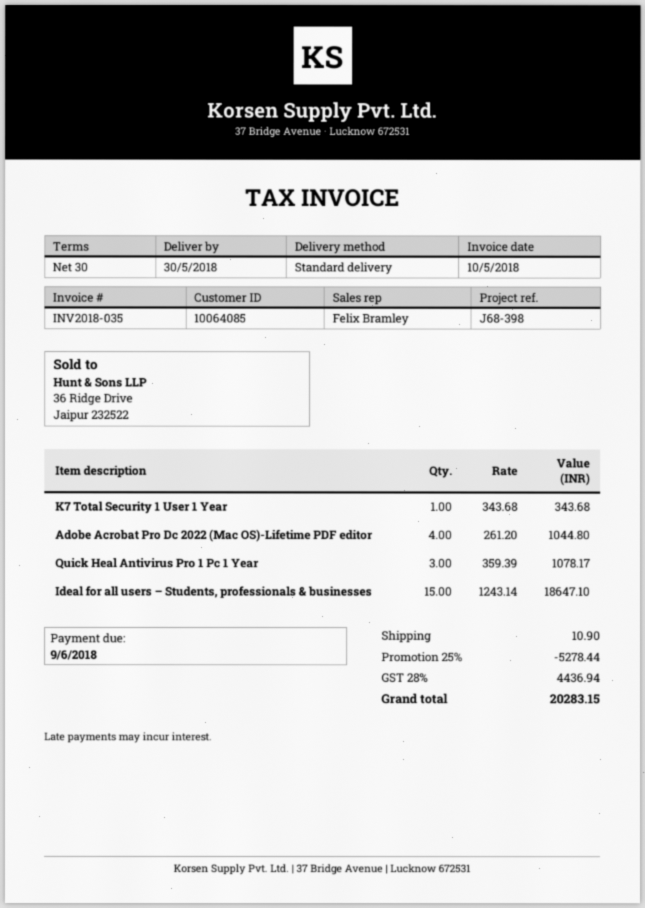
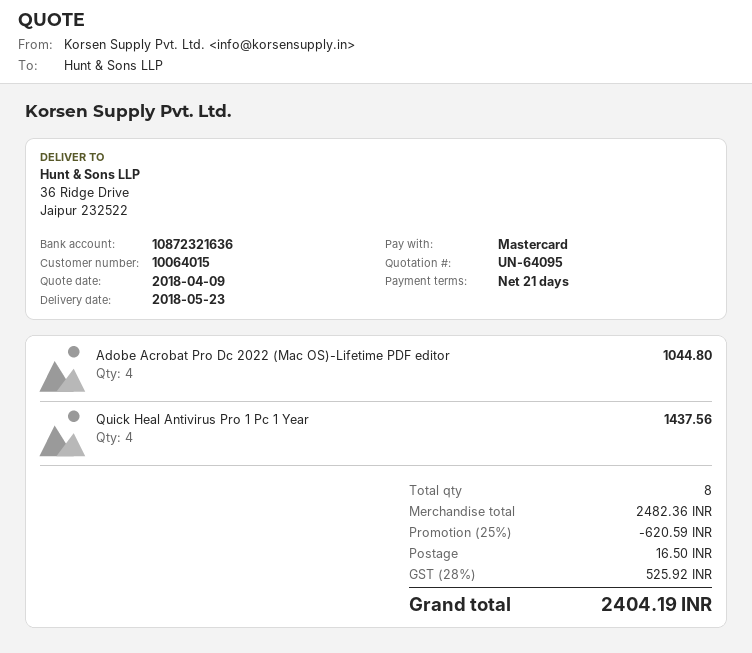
delivery date: 2018-05-30 -> 2018-05-23
payment terms: 30 days -> 21 days
customer number: 10064085 -> 10064015
K7 Total Security 1 User 1 Year: 1 for 343.68 -> none
Quick Heal Antivirus Pro 1 Pc 1 Year: 3 for 1078.17 -> 4 for 1437.56
Ideal for all users – Students, professionals & businesses: 15 for 18647.10 -> none
discount: 25% = 5278.44 -> 25% = 620.59
shipping: 10.90 -> 16.50
tax: 28% = 4436.94 -> 28% = 525.92
total: 20283.15 -> 2404.19

